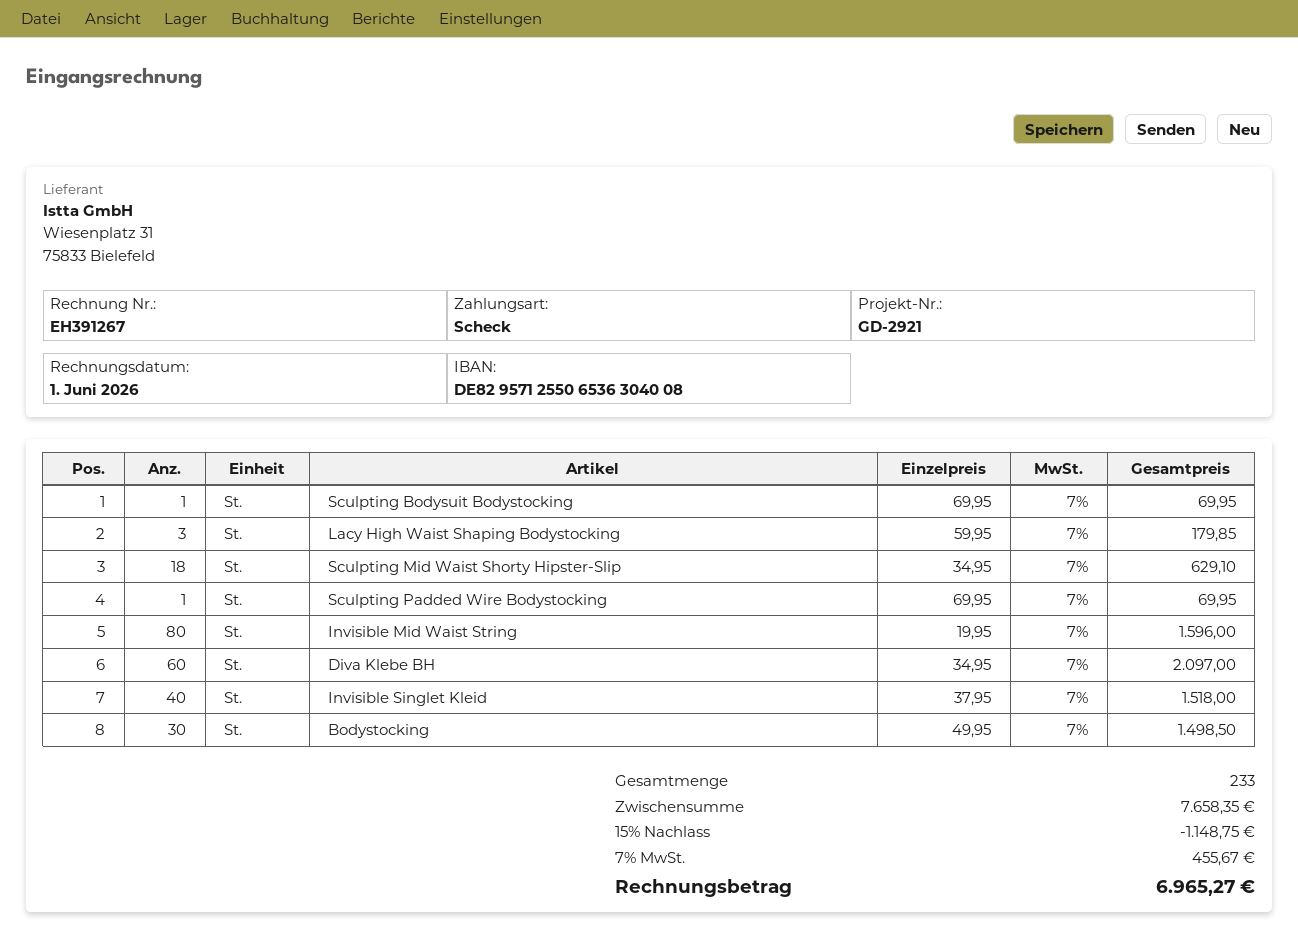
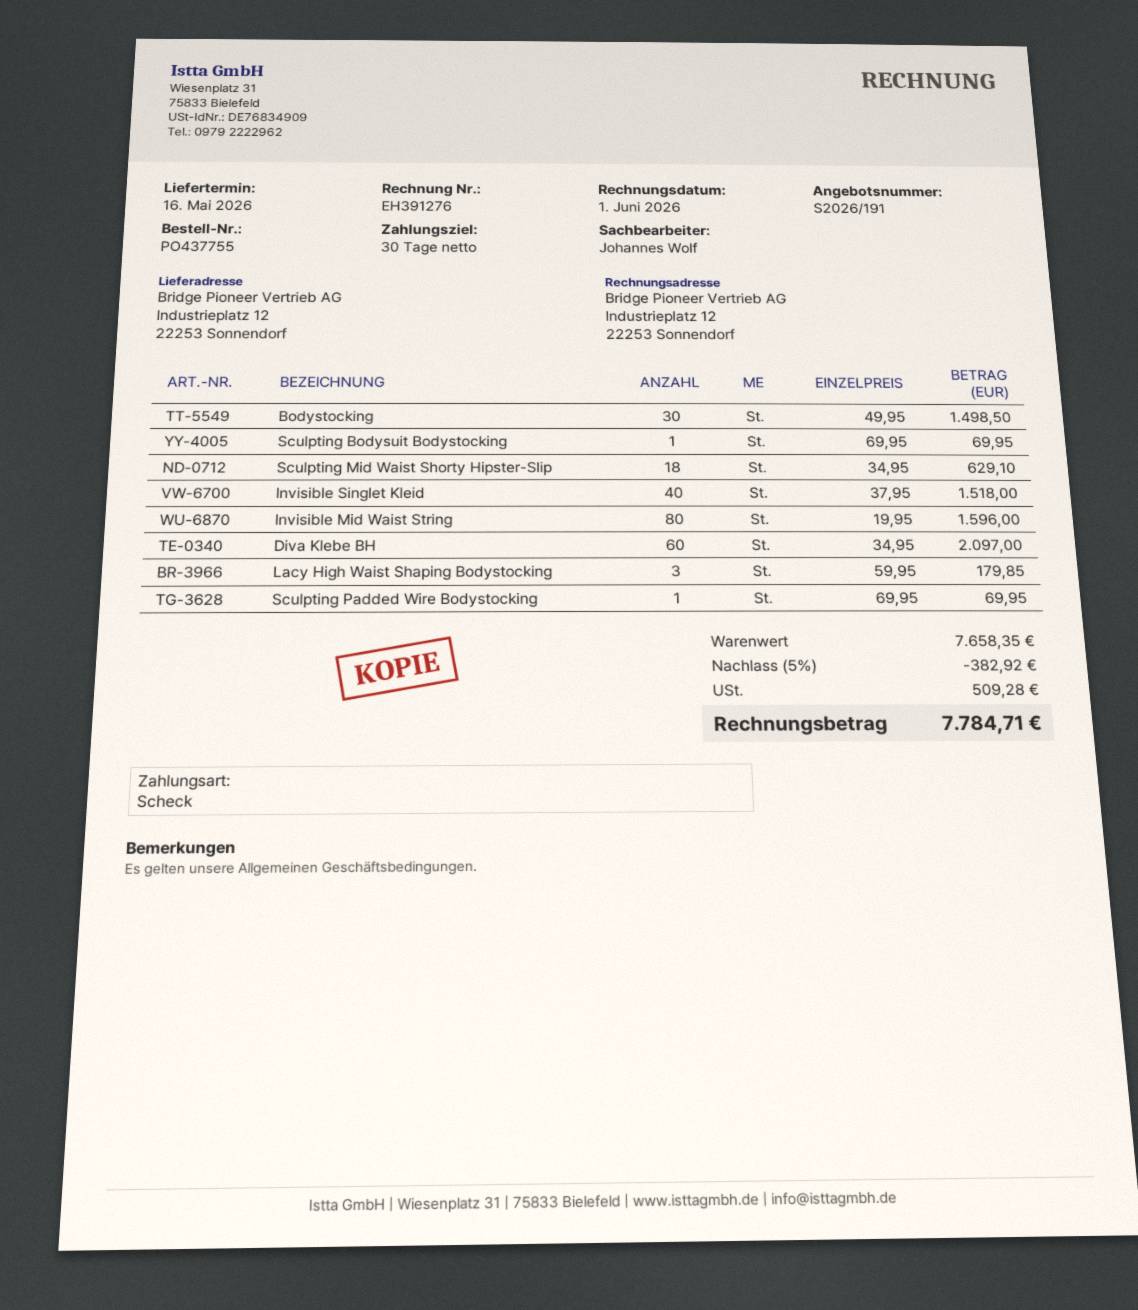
invoice number: EH391267 -> EH391276
discount: 15% = 1148.75 -> 5% = 382.92
tax: 455.67 -> 509.28
total: 6965.27 -> 7784.71

